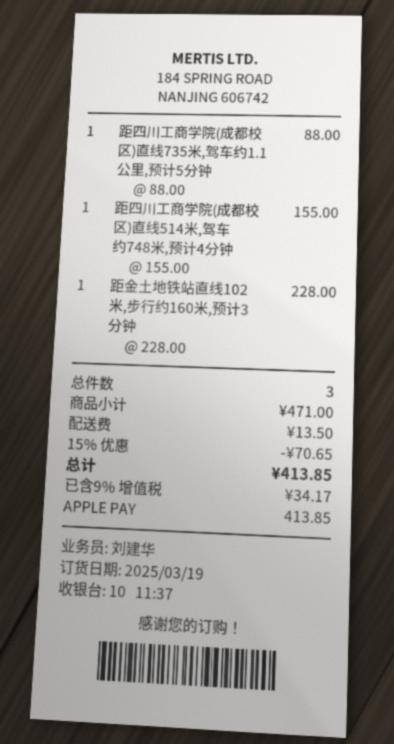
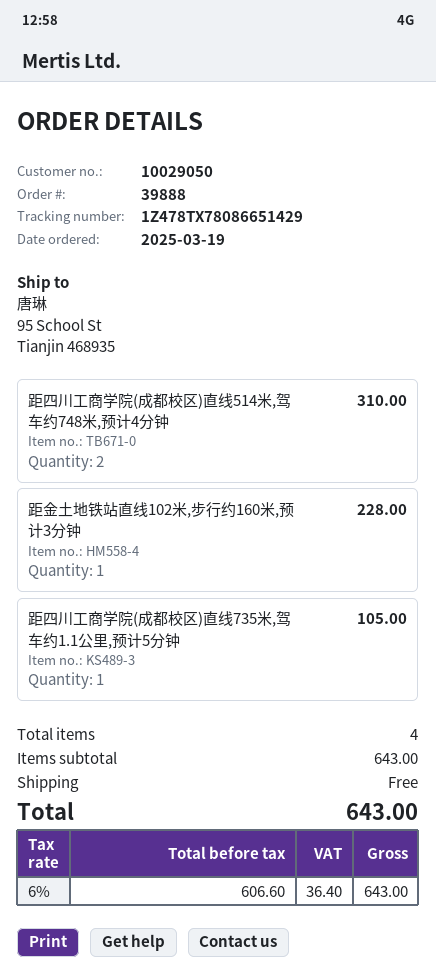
距四川工商学院(成都校区)直线735米,驾车约1.1公里,预计5分钟: 1 for 88.00 -> 1 for 105.00
距四川工商学院(成都校区)直线514米,驾车约748米,预计4分钟: 1 for 155.00 -> 2 for 310.00
total quantity: 3 -> 4
subtotal: 471.00 -> 643.00
discount: 15% = 70.65 -> none
shipping: 13.50 -> 0.00
tax: 9% = 34.17 -> 6% = 36.40
total: 413.85 -> 643.00

